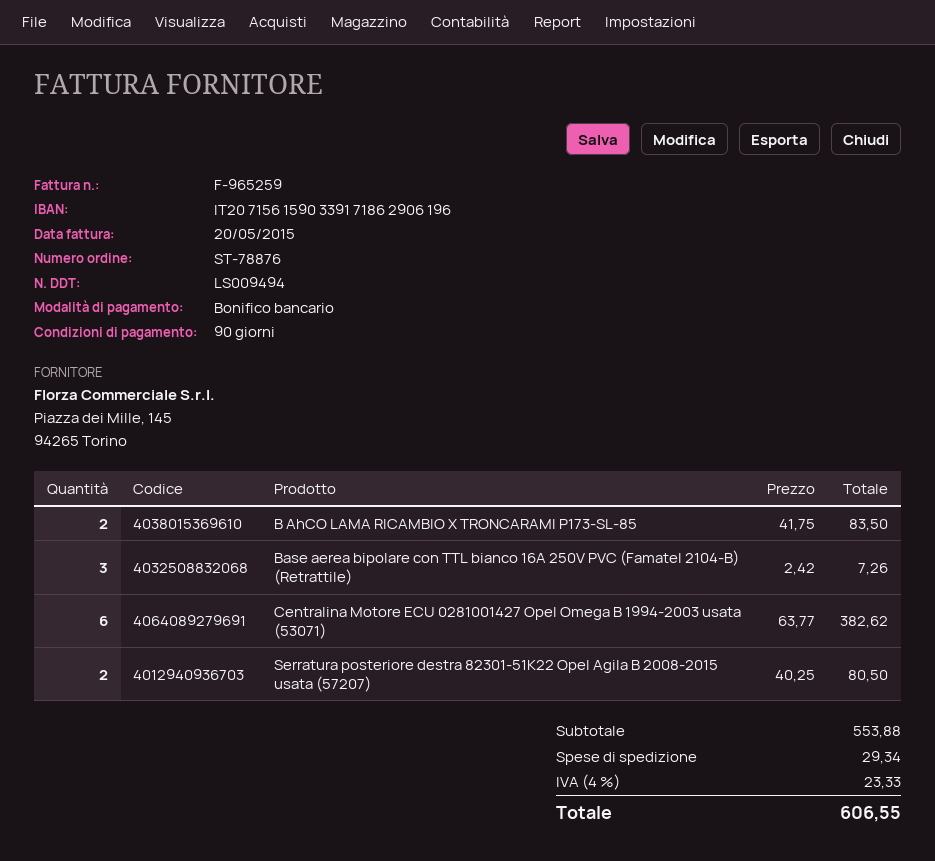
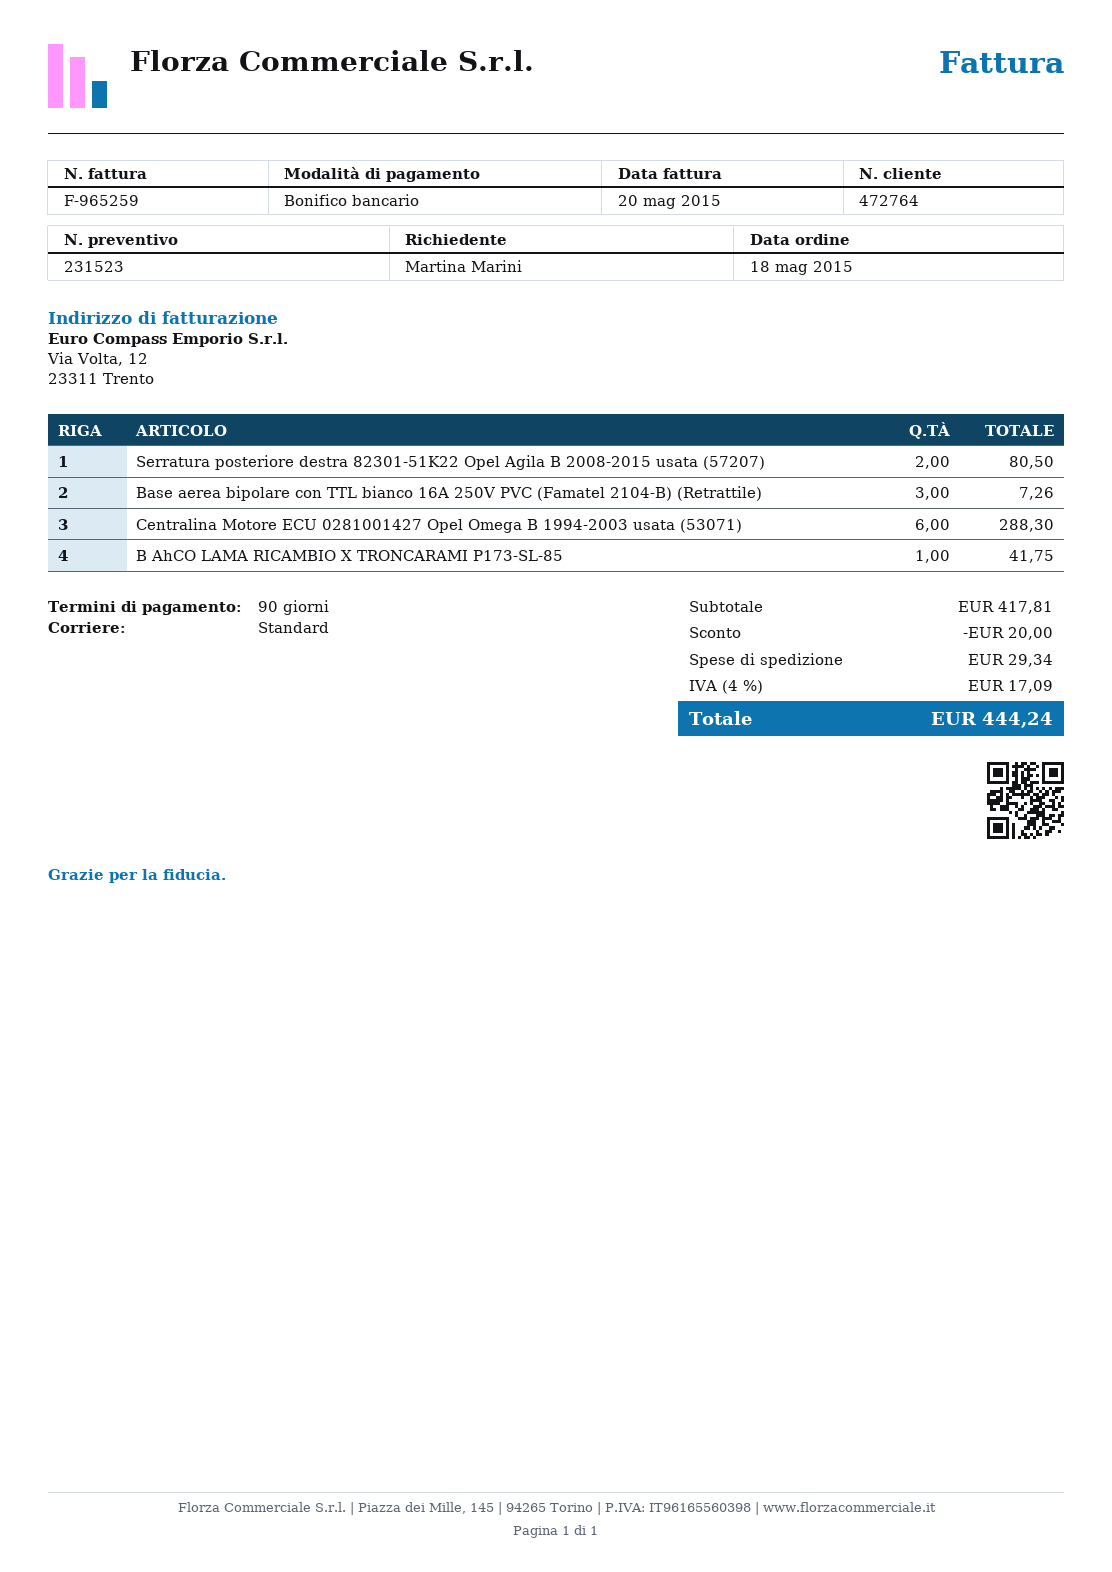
B AhCO LAMA RICAMBIO X TRONCARAMI P173-SL-85: 2 for 83.50 -> 1 for 41.75
Centralina Motore ECU 0281001427 Opel Omega B 1994-2003 usata (53071): 6 for 382.62 -> 6 for 288.30
subtotal: 553.88 -> 417.81
discount: none -> 20.00
tax: 4% = 23.33 -> 4% = 17.09
total: 606.55 -> 444.24

